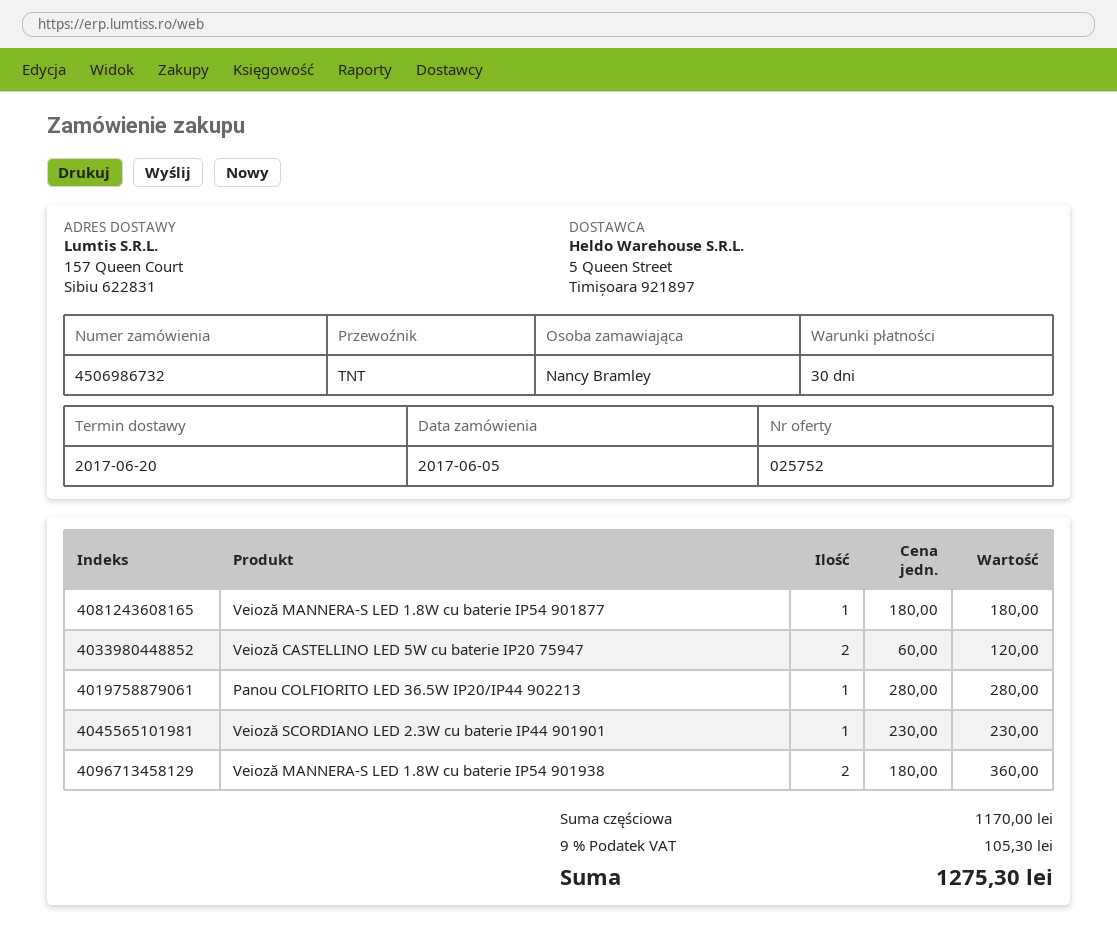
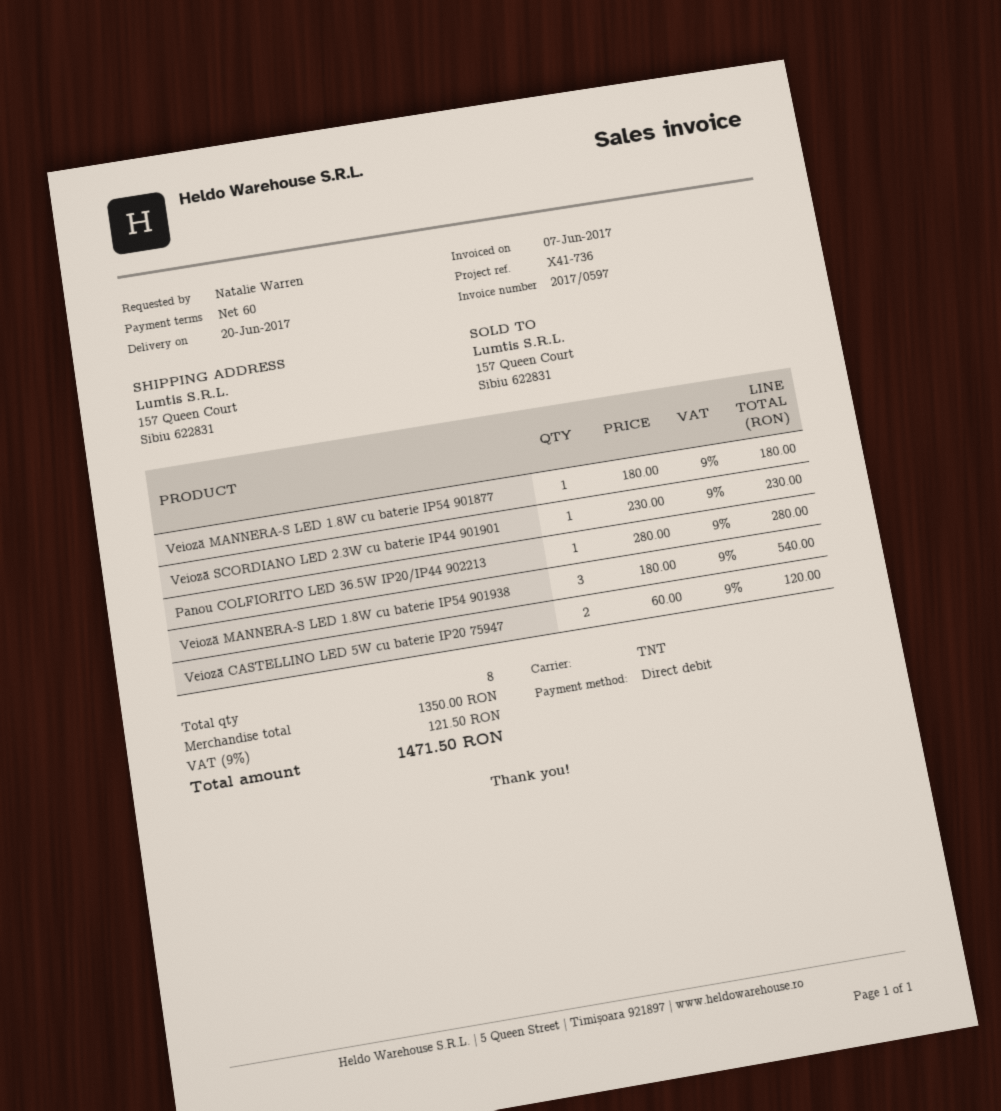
payment terms: 30 days -> 60 days
ordered by: Nancy Bramley -> Natalie Warren
Veioză MANNERA-S LED 1.8W cu baterie IP54 901938: 2 x 180.00 = 360.00 -> 3 x 180.00 = 540.00
subtotal: 1170.00 -> 1350.00
tax: 9% = 105.30 -> 9% = 121.50
total: 1275.30 -> 1471.50

